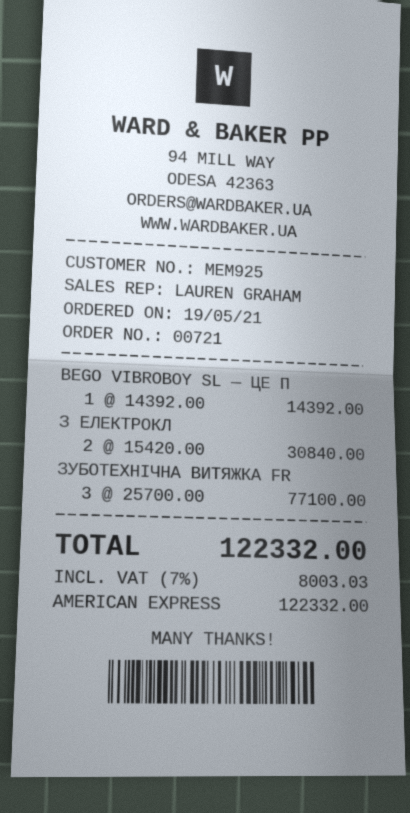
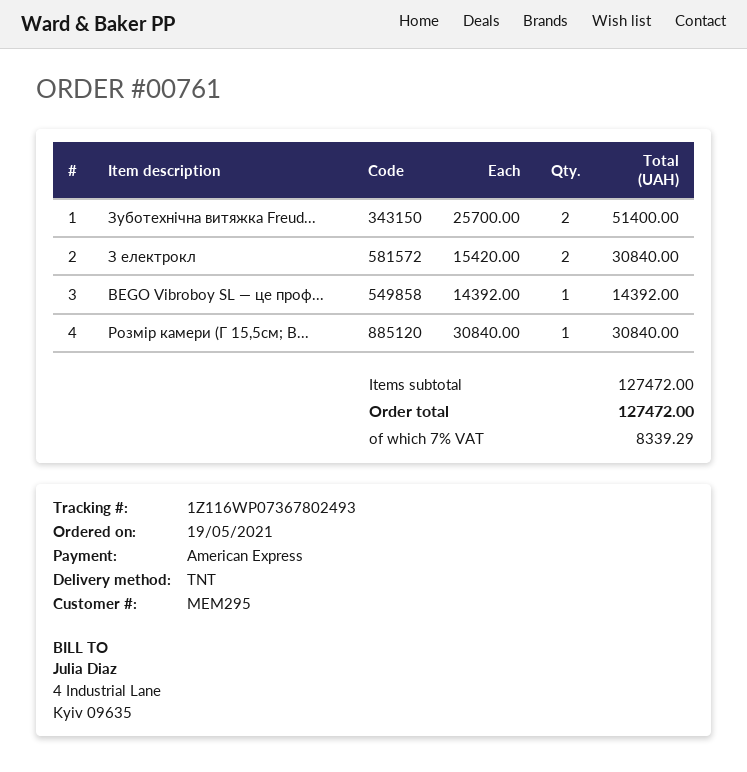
order number: 00721 -> 00761
customer number: MEM925 -> MEM295
ЗУБОТЕХНІЧНА ВИТЯЖКА FR: 3 x 25700.00 = 77100.00 -> 2 x 25700.00 = 51400.00
Розмір камери (Г 15,5см; В...: none -> 1 x 30840.00 = 30840.00
tax: 7% = 8003.03 -> 7% = 8339.29
total: 122332.00 -> 127472.00

